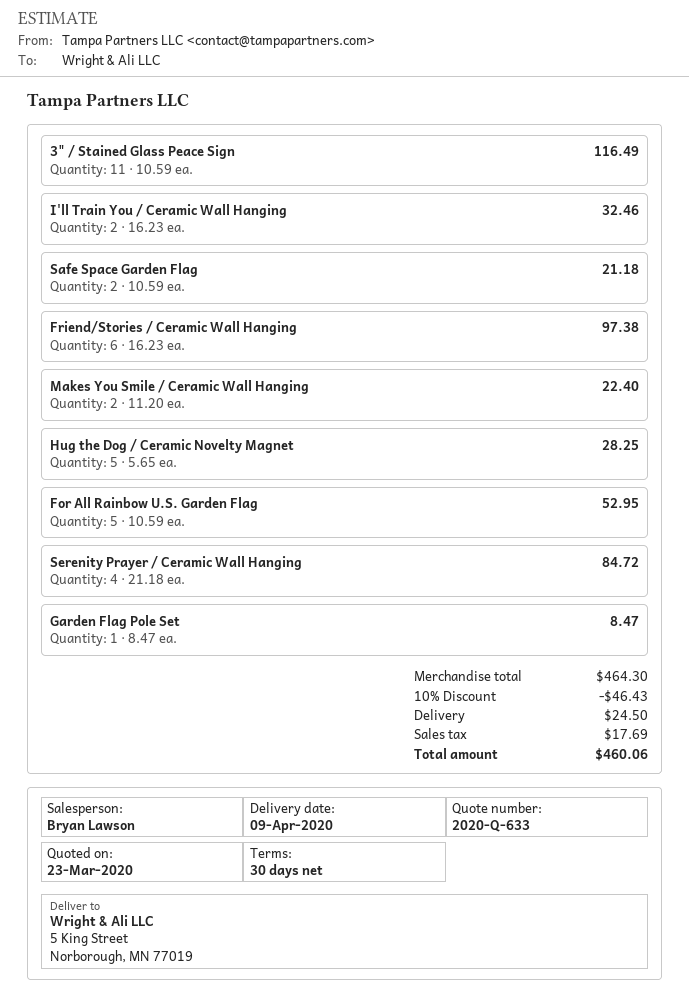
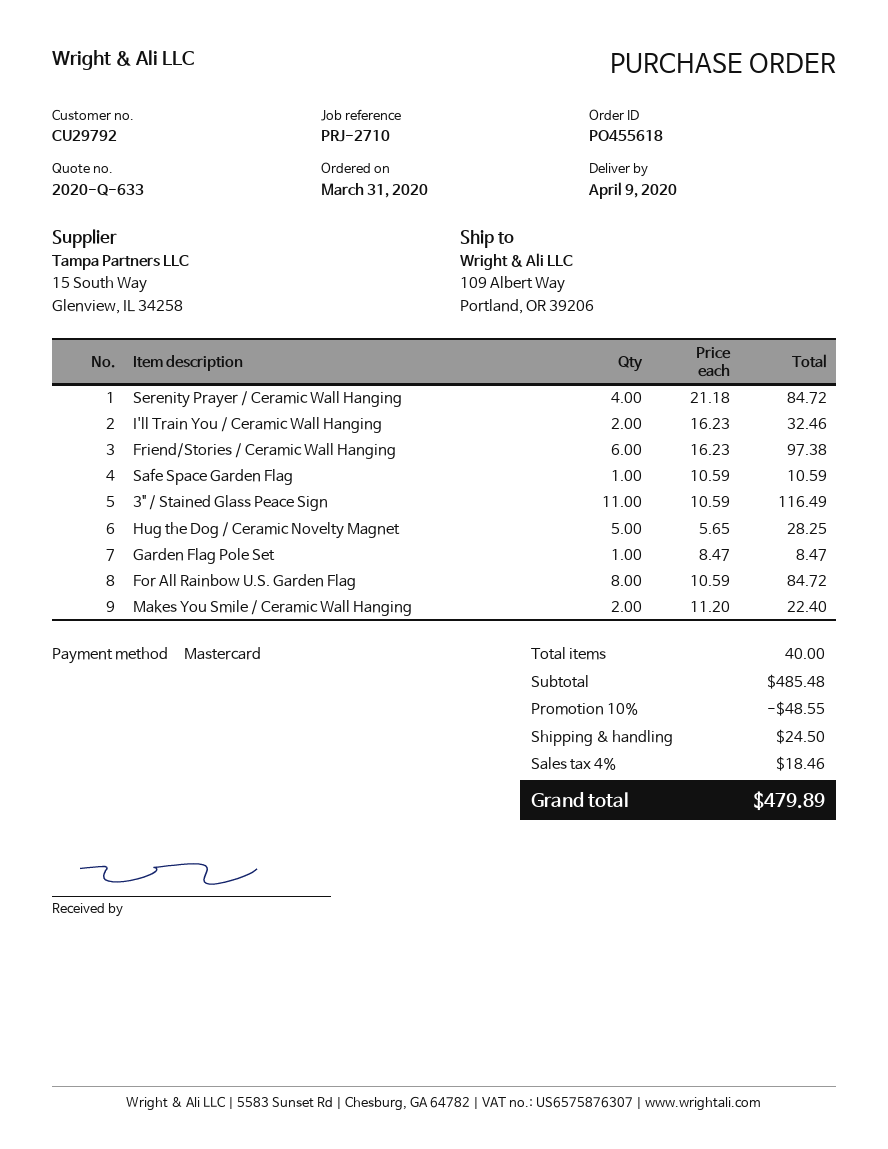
ship to: 5 King Street, Norborough, MN 77019 -> 109 Albert Way, Portland, OR 39206
Safe Space Garden Flag: 2 x 10.59 = 21.18 -> 1 x 10.59 = 10.59
For All Rainbow U.S. Garden Flag: 5 x 10.59 = 52.95 -> 8 x 10.59 = 84.72
subtotal: 464.30 -> 485.48
discount: 10% = 46.43 -> 10% = 48.55
tax: 17.69 -> 18.46
total: 460.06 -> 479.89

